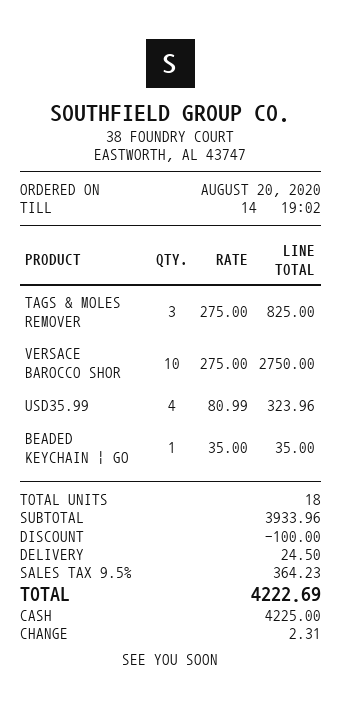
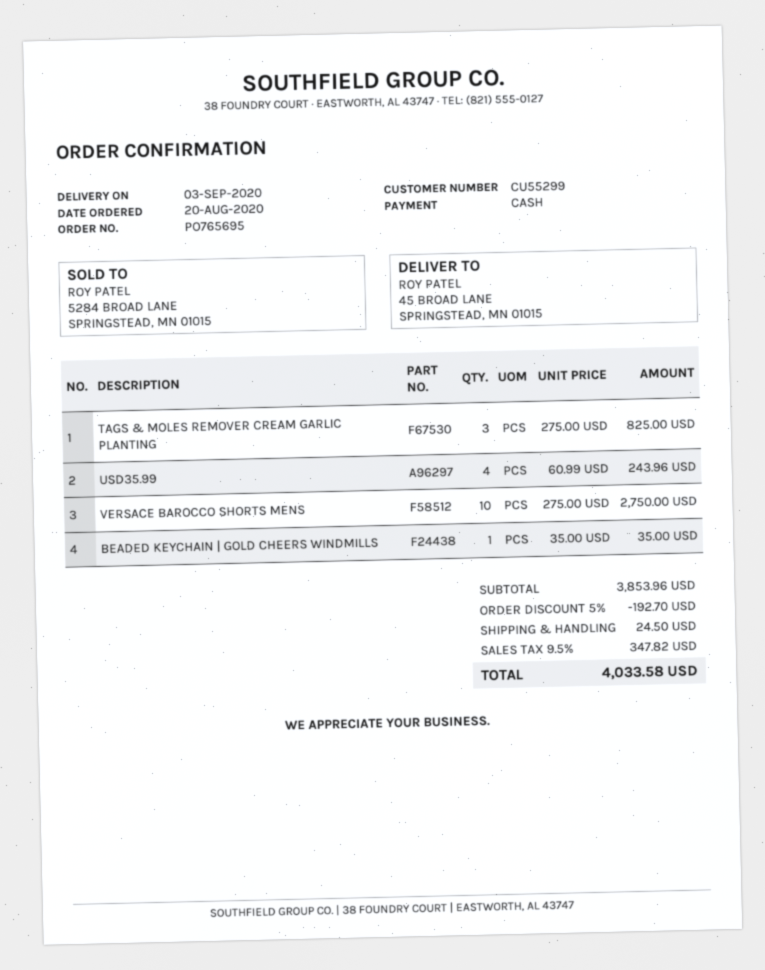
USD35.99: 4 x 80.99 = 323.96 -> 4 x 60.99 = 243.96
subtotal: 3933.96 -> 3853.96
discount: 100.00 -> 192.70
tax: 9.5% = 364.23 -> 9.5% = 347.82
total: 4222.69 -> 4033.58

